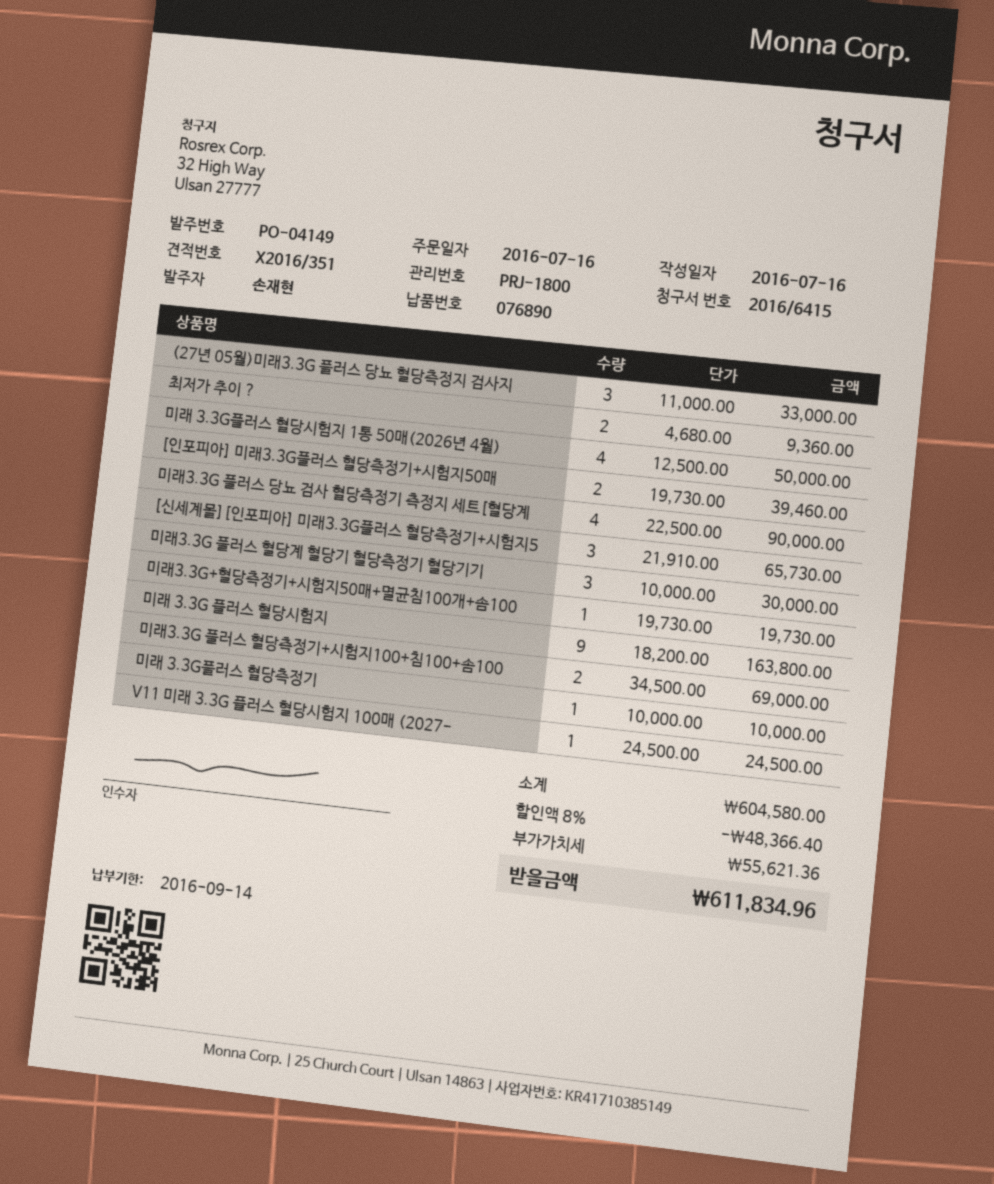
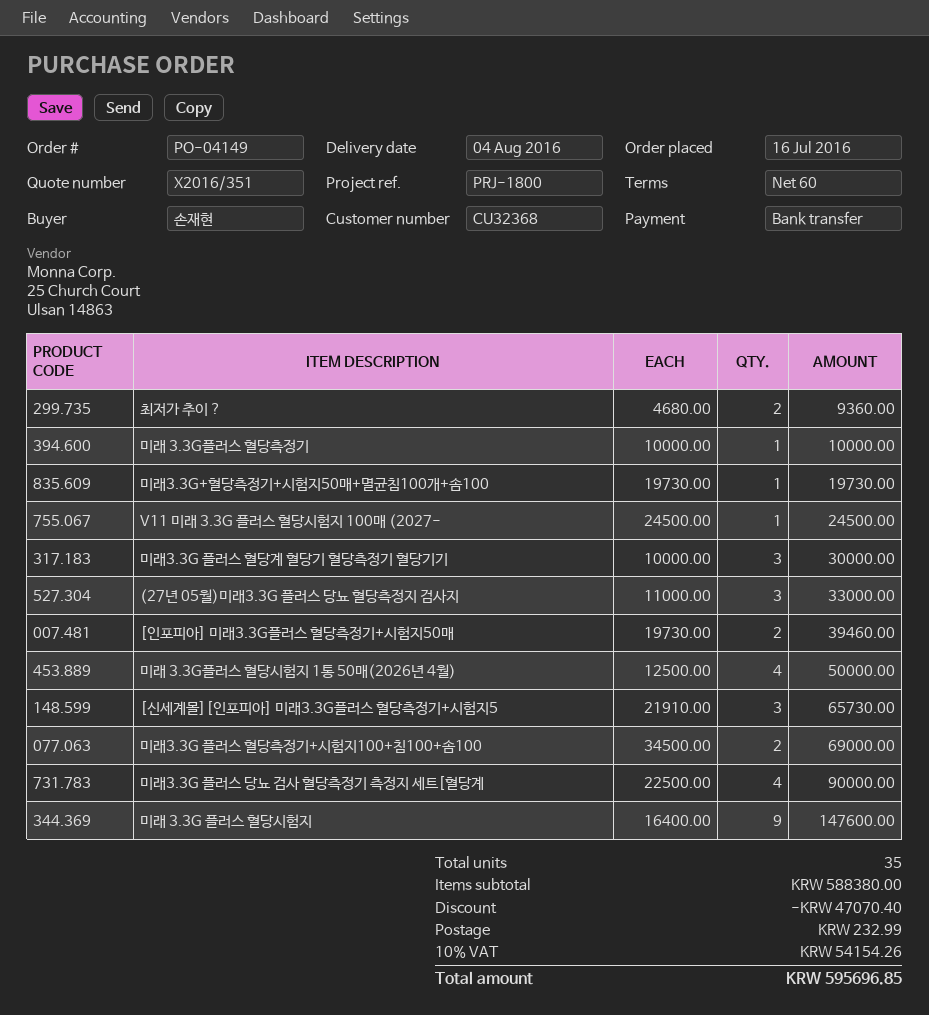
미래 3.3G 플러스 혈당시험지: 9 x 18200.00 = 163800.00 -> 9 x 16400.00 = 147600.00
subtotal: 604580.00 -> 588380.00
discount: 48366.40 -> 47070.40
shipping: none -> 232.99
tax: 55621.36 -> 54154.26
total: 611834.96 -> 595696.85

